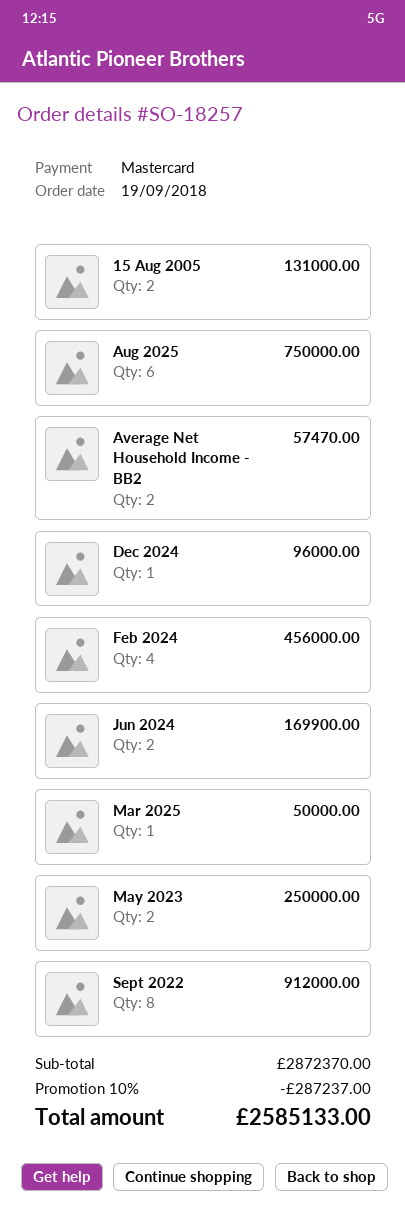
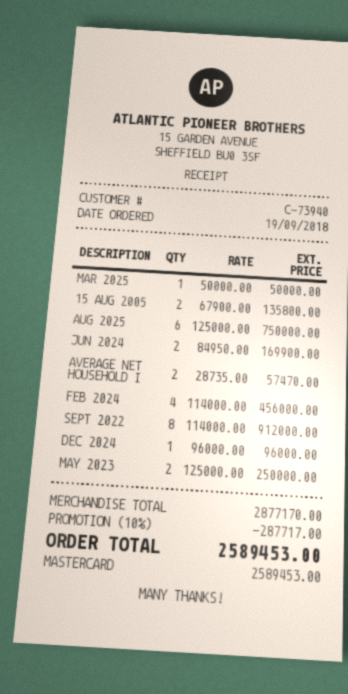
15 Aug 2005: 2 for 131000.00 -> 2 for 135800.00
subtotal: 2872370.00 -> 2877170.00
discount: 10% = 287237.00 -> 10% = 287717.00
total: 2585133.00 -> 2589453.00

